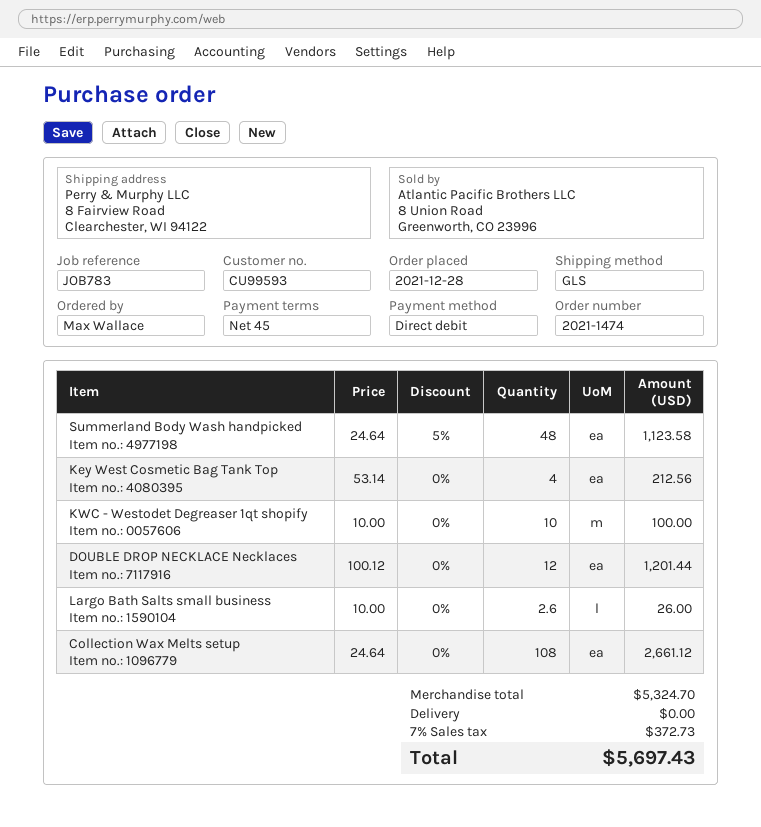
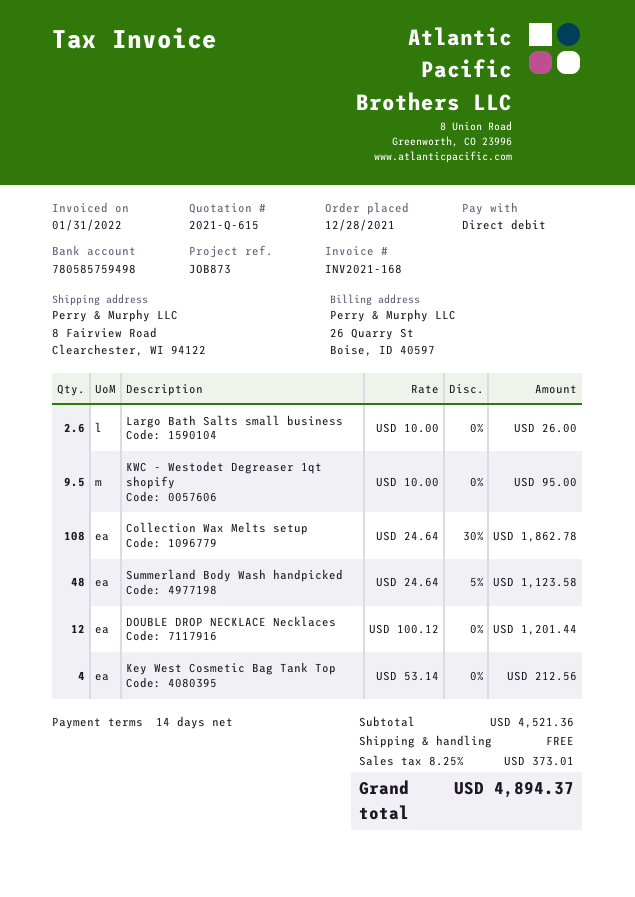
payment terms: 45 days -> 14 days
reference: JOB783 -> JOB873
KWC - Westodet Degreaser 1qt shopify: 10 x 10.00 = 100.00 -> 9.5 x 10.00 = 95.00
Collection Wax Melts setup: 108 x 24.64 = 2661.12 -> 108 x 24.64 - 30% = 1862.78
subtotal: 5324.70 -> 4521.36
tax: 7% = 372.73 -> 8.25% = 373.01
total: 5697.43 -> 4894.37

